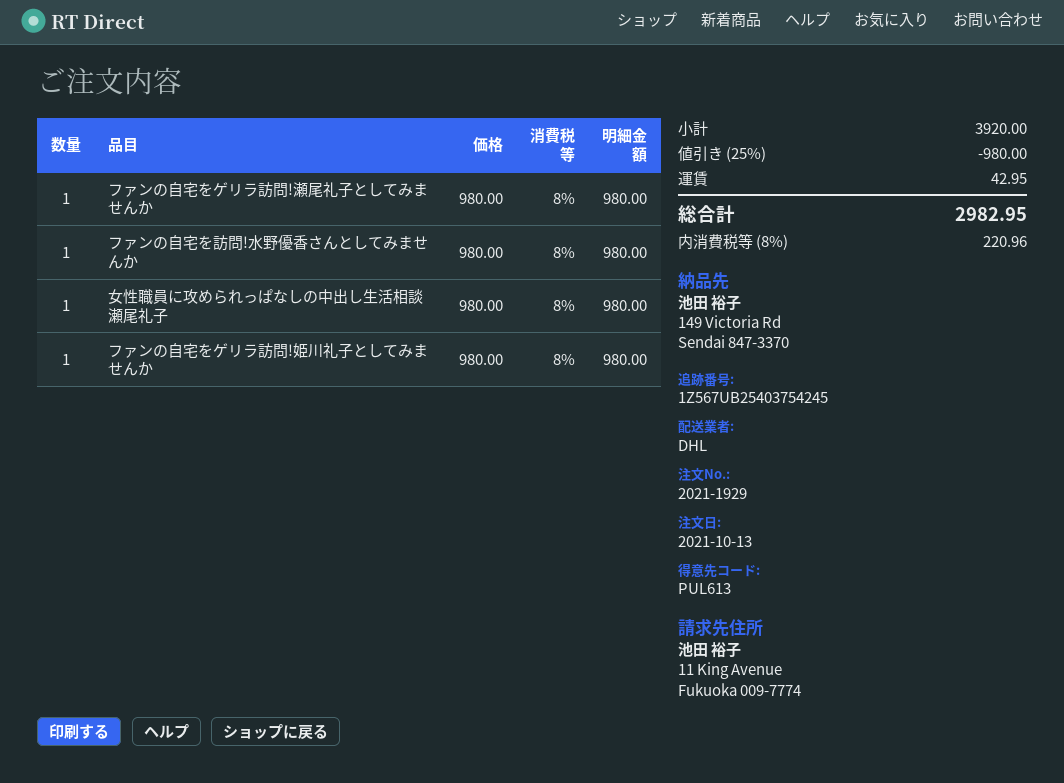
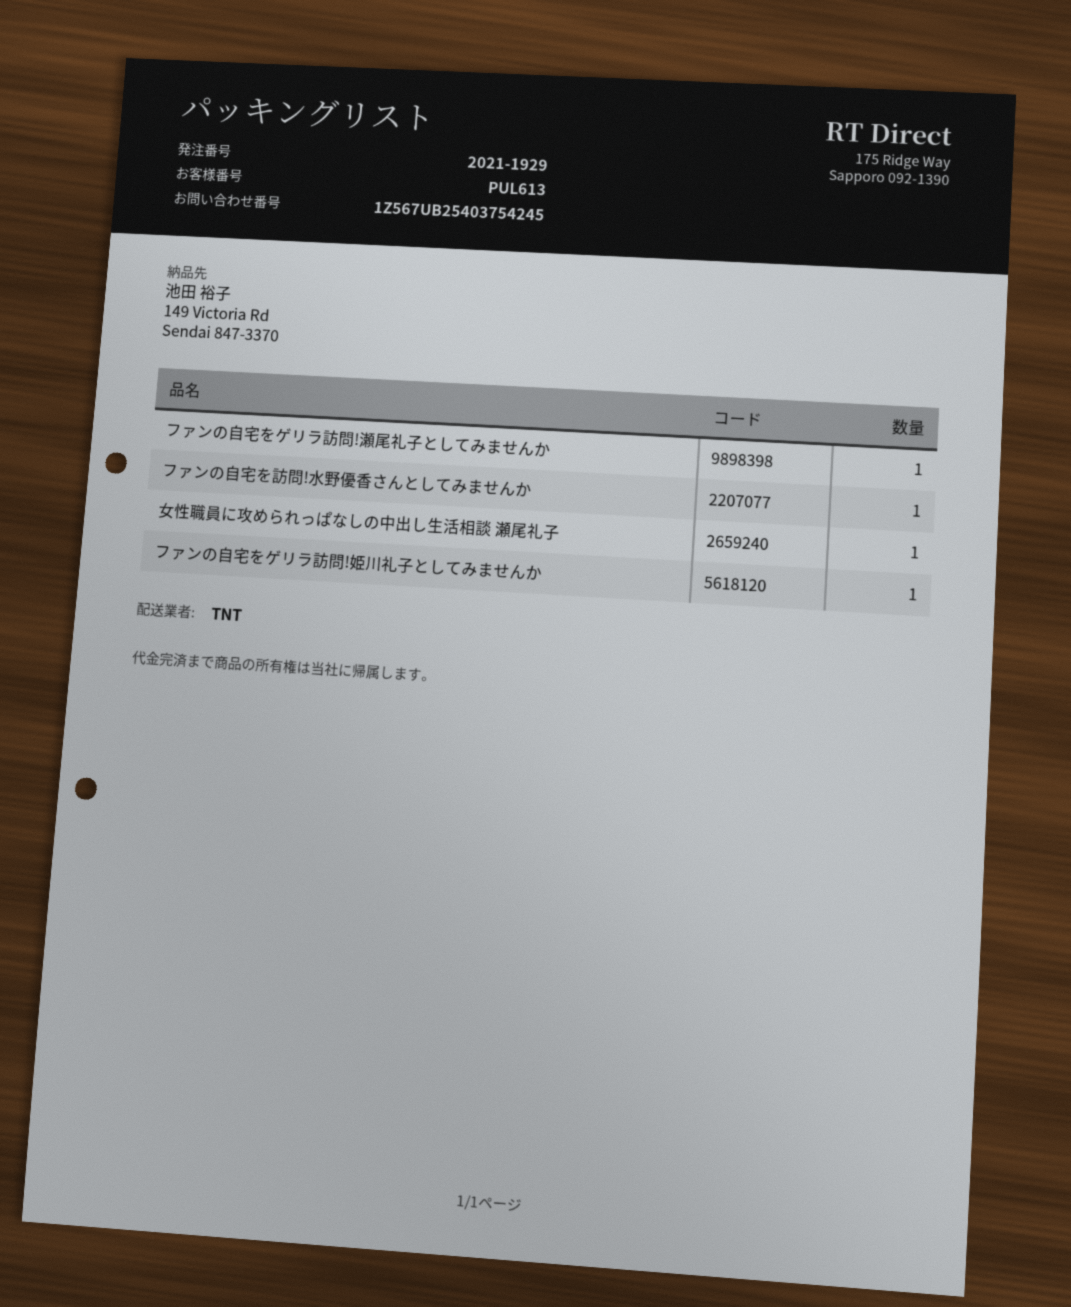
shipping method: DHL -> TNT

